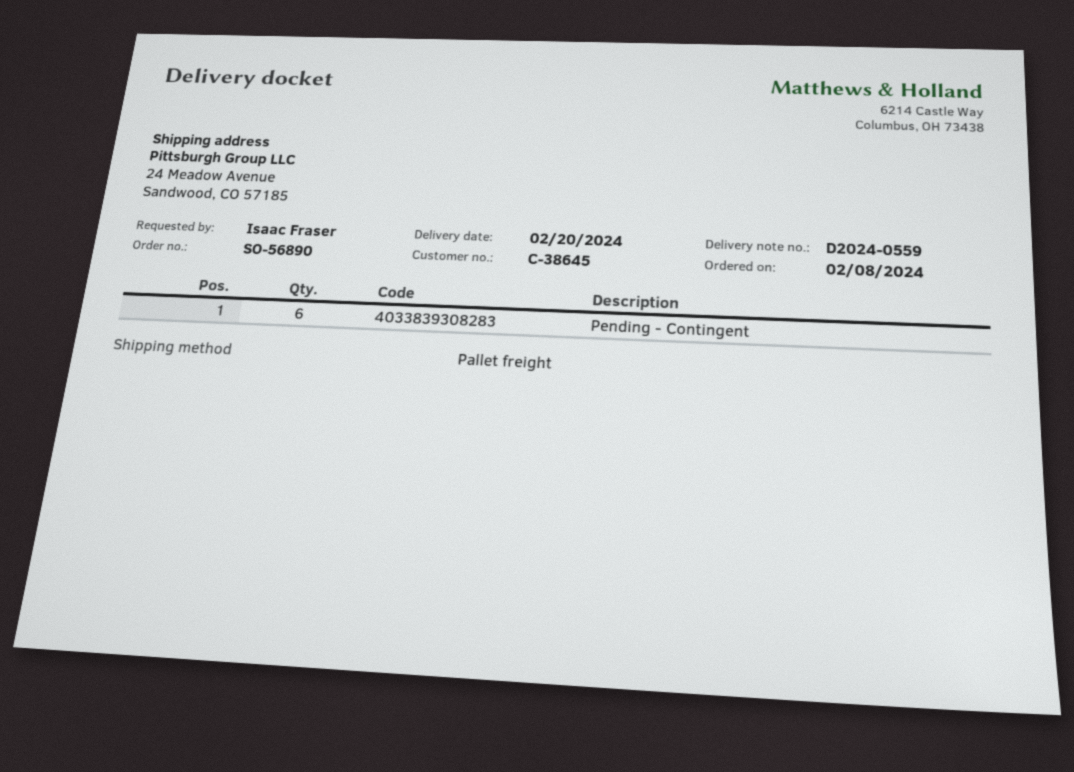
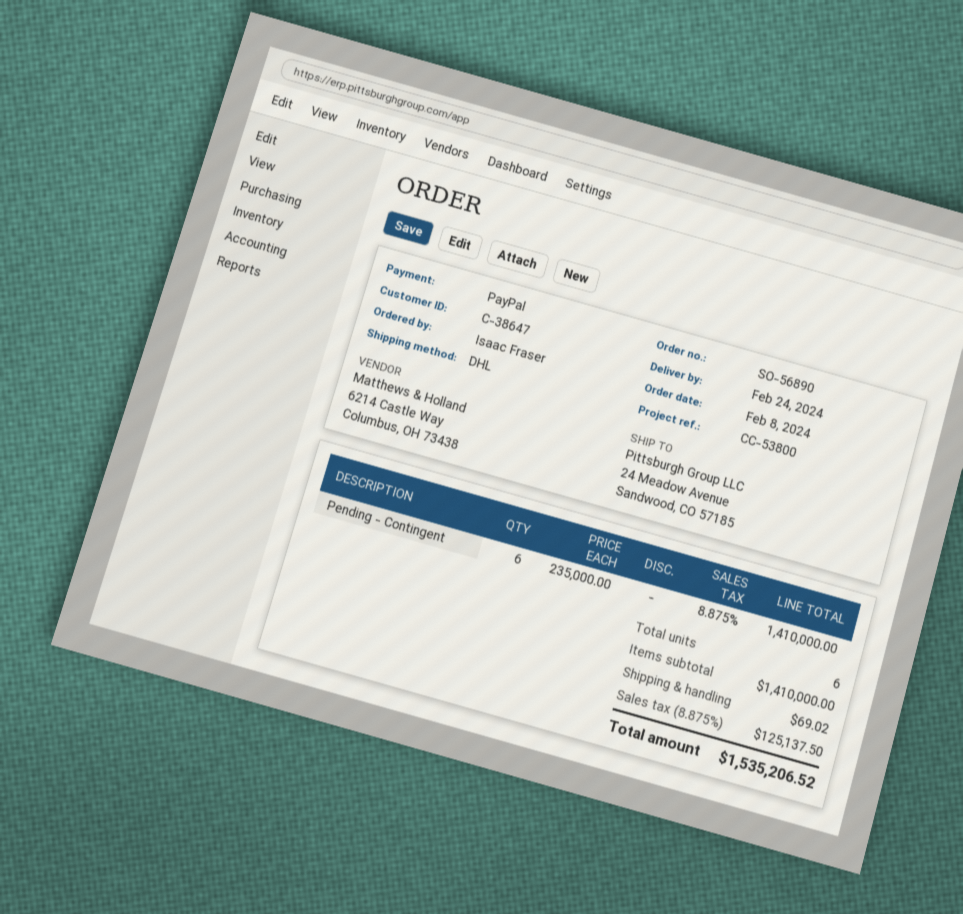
delivery date: 2024-02-20 -> 2024-02-24
customer number: C-38645 -> C-38647
shipping method: pallet freight -> DHL

